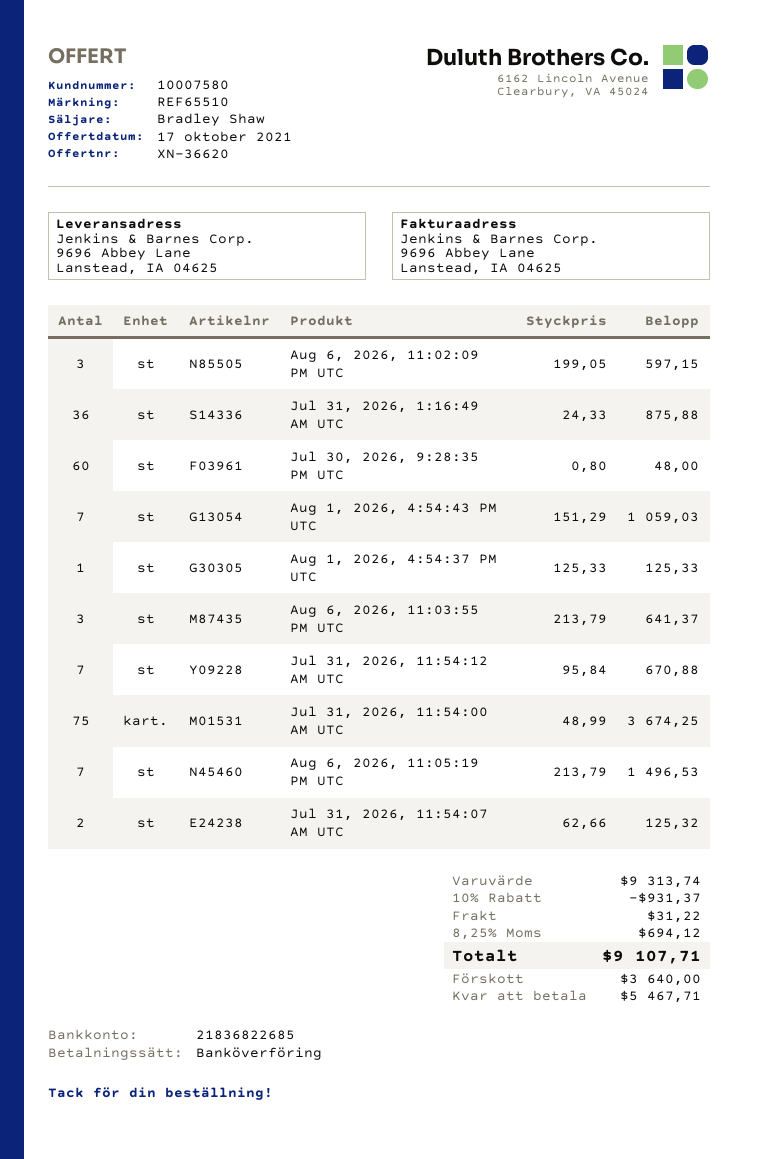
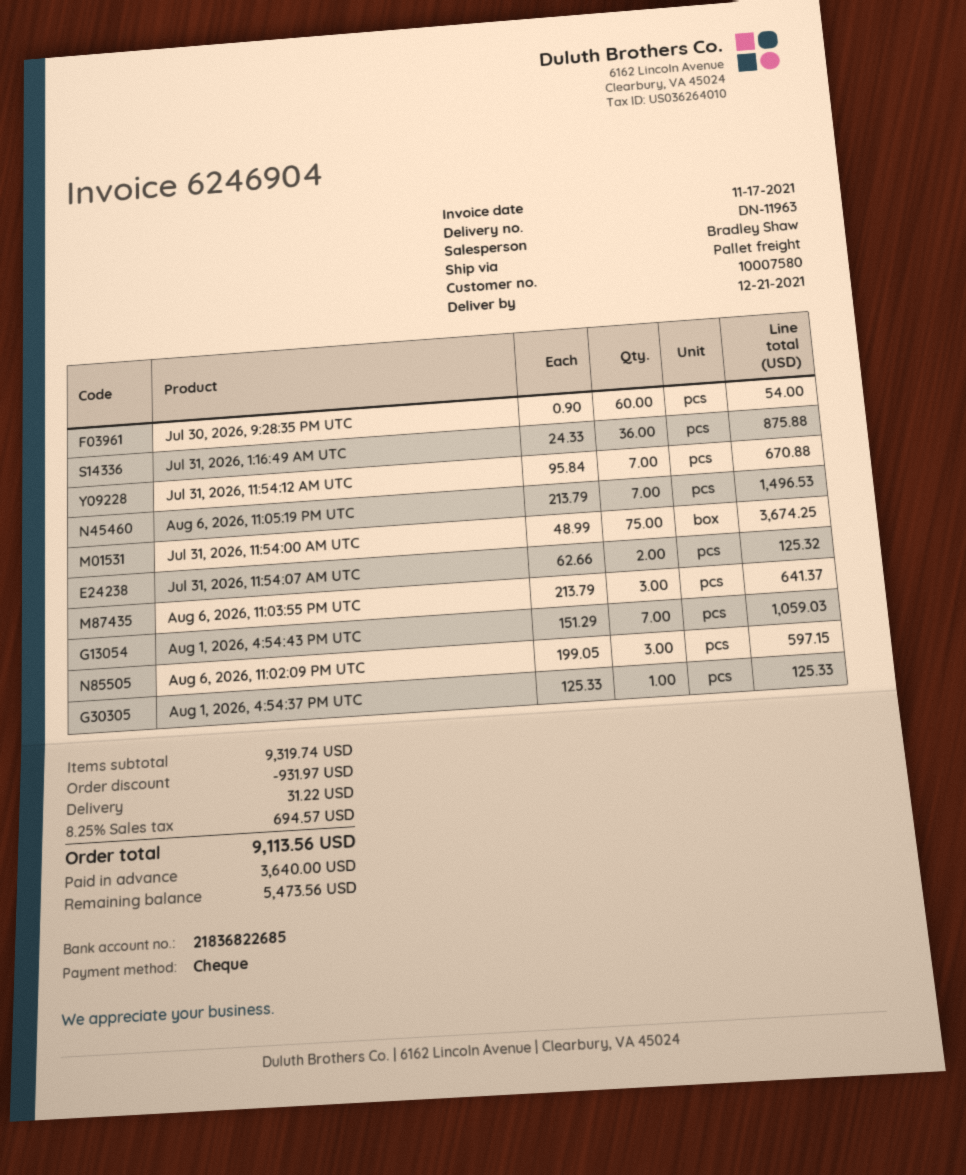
payment method: bank transfer -> cheque
Jul 30, 2026, 9:28:35 PM UTC: 60 x 0.80 = 48.00 -> 60 x 0.90 = 54.00
subtotal: 9313.74 -> 9319.74
discount: 931.37 -> 931.97
tax: 8.25% = 694.12 -> 8.25% = 694.57
total: 9107.71 -> 9113.56
balance: 5467.71 -> 5473.56

